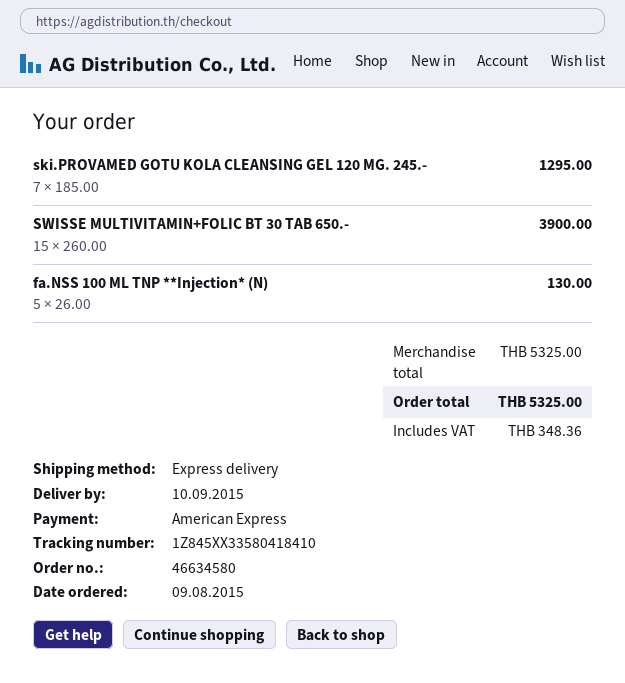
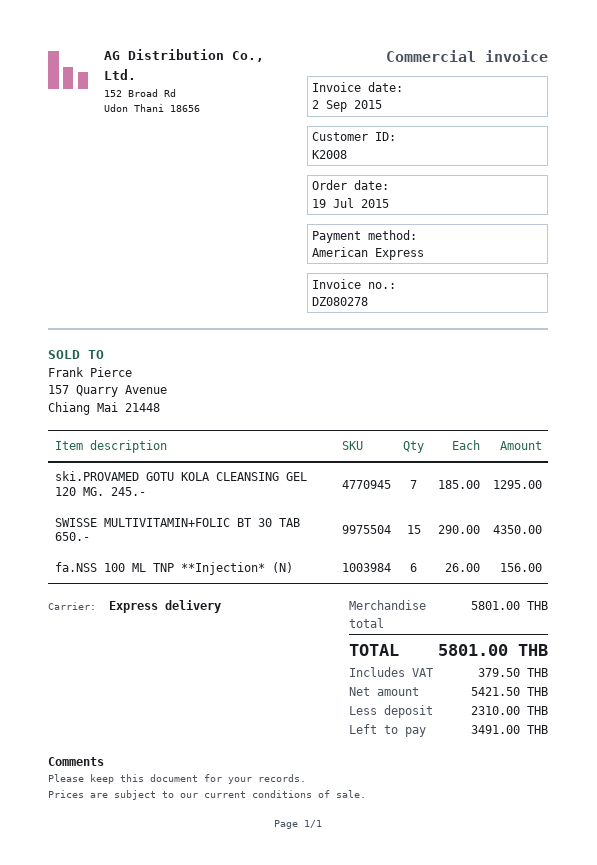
order date: 2015-08-09 -> 2015-07-19
SWISSE MULTIVITAMIN+FOLIC BT 30 TAB 650.-: 15 x 260.00 = 3900.00 -> 15 x 290.00 = 4350.00
fa.NSS 100 ML TNP **Injection* (N): 5 x 26.00 = 130.00 -> 6 x 26.00 = 156.00
subtotal: 5325.00 -> 5801.00
tax: 348.36 -> 379.50
total: 5325.00 -> 5801.00

